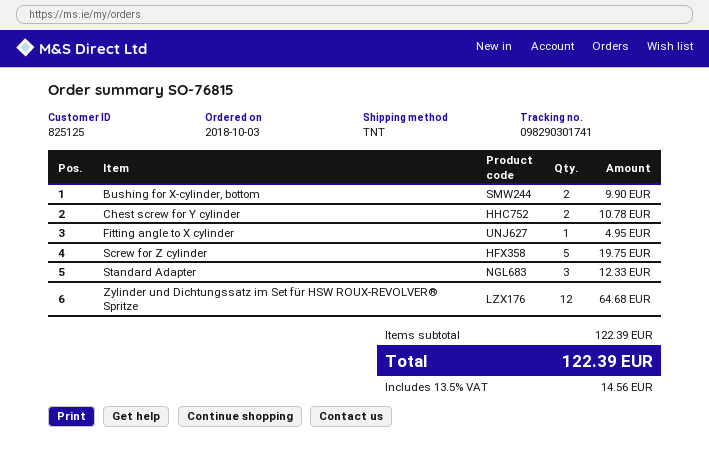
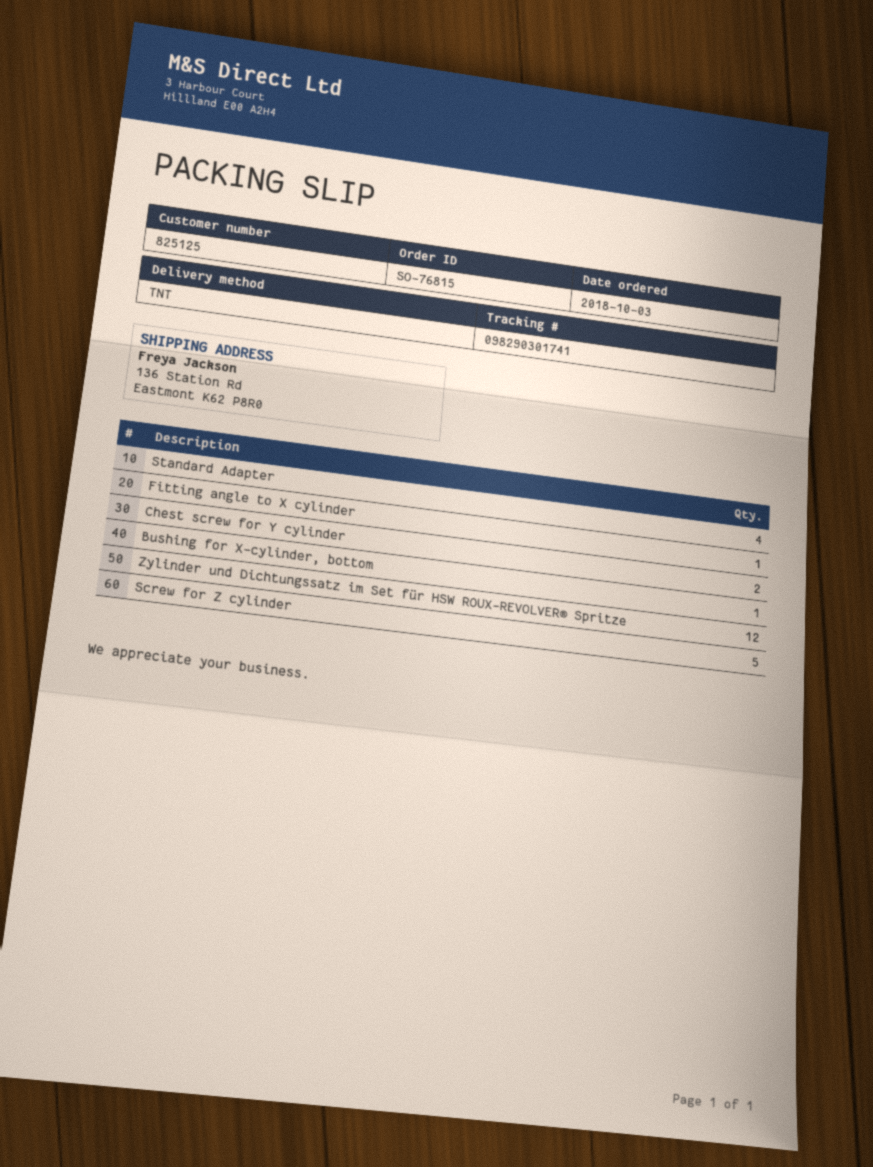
Bushing for X-cylinder, bottom: 2 -> 1
Standard Adapter: 3 -> 4

